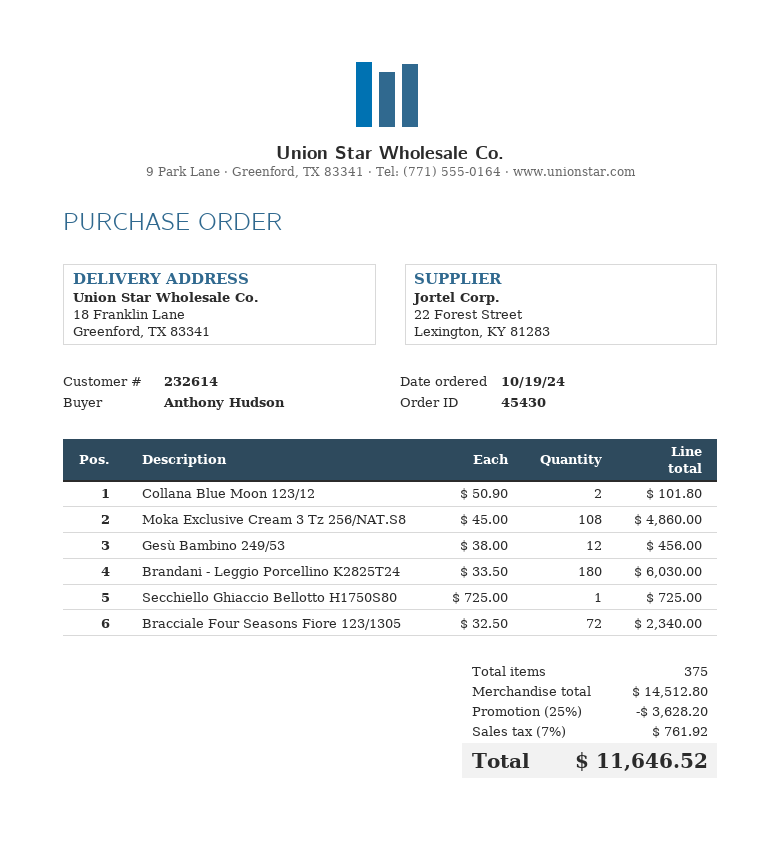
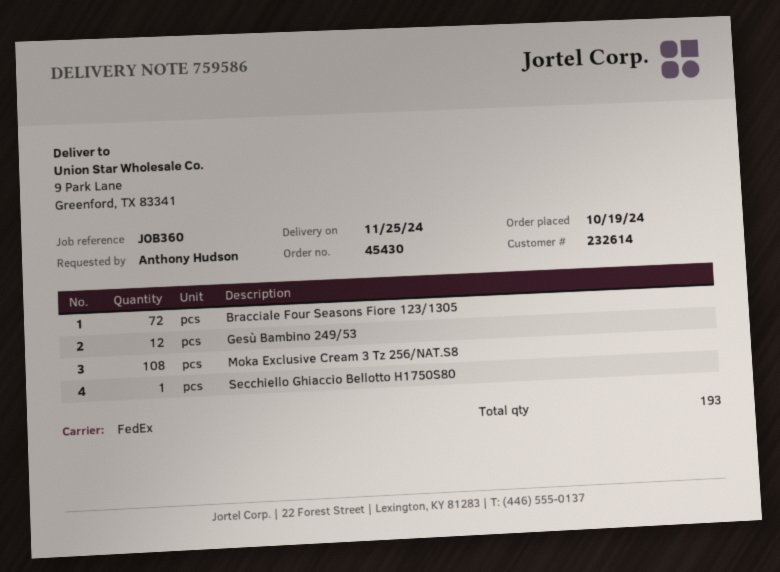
ship to: 18 Franklin Lane, Greenford, TX 83341 -> 9 Park Lane, Greenford, TX 83341
Collana Blue Moon 123/12: 2 -> none
Brandani - Leggio Porcellino K2825T24: 180 -> none
total quantity: 375 -> 193

